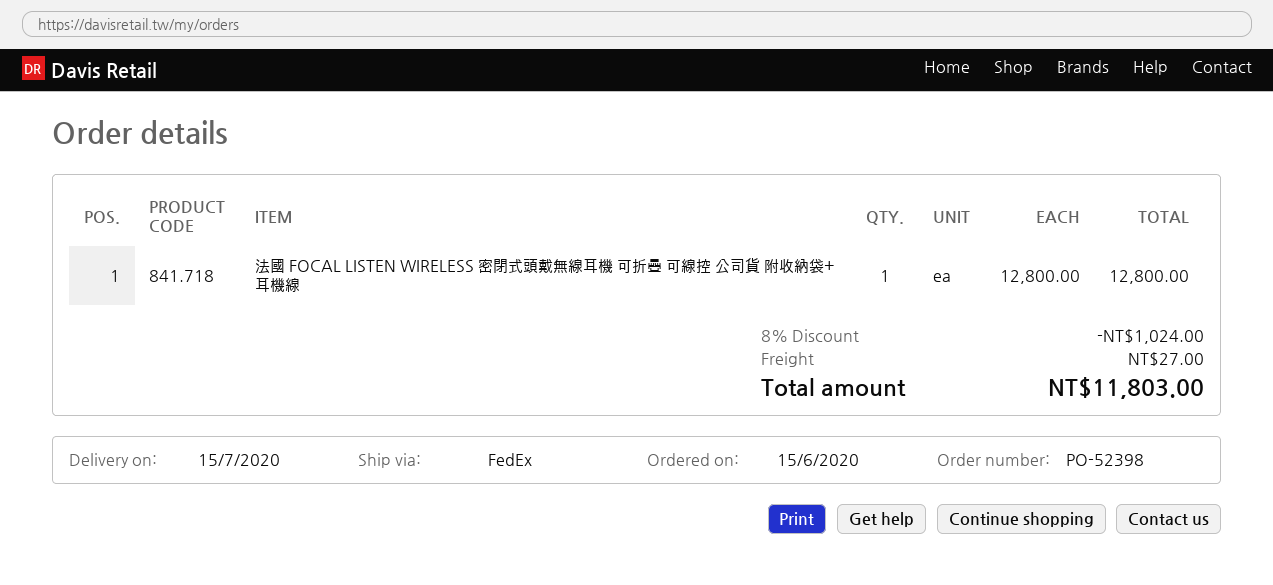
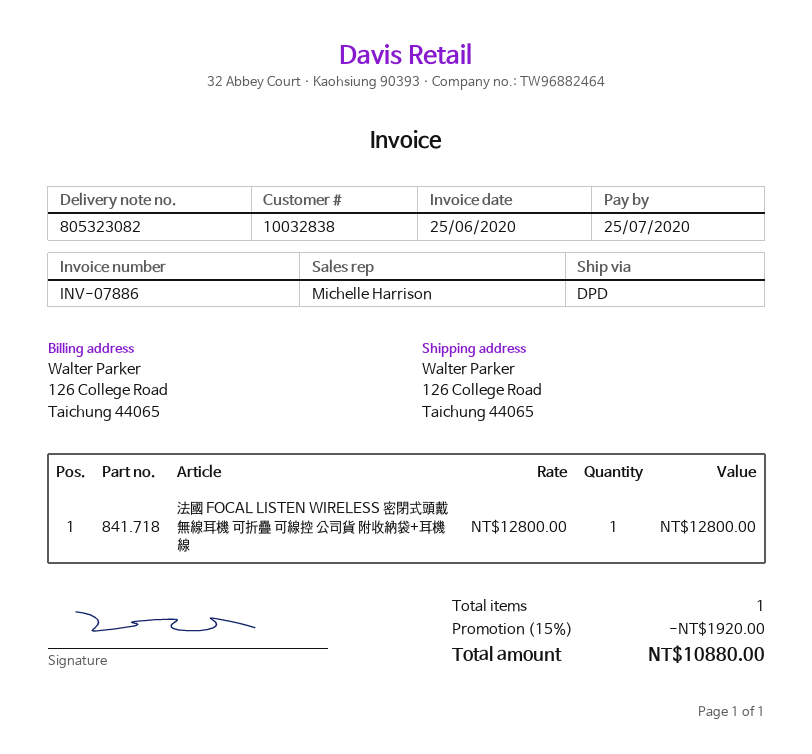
shipping method: FedEx -> DPD
discount: 8% = 1024.00 -> 15% = 1920.00
shipping: 27.00 -> none
total: 11803.00 -> 10880.00

